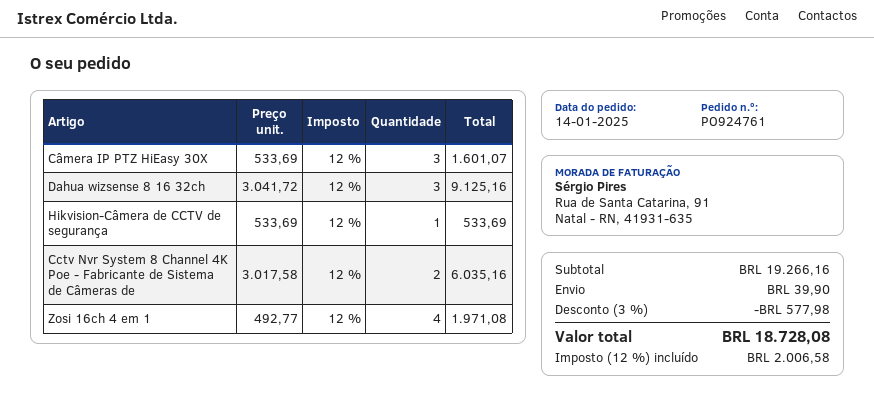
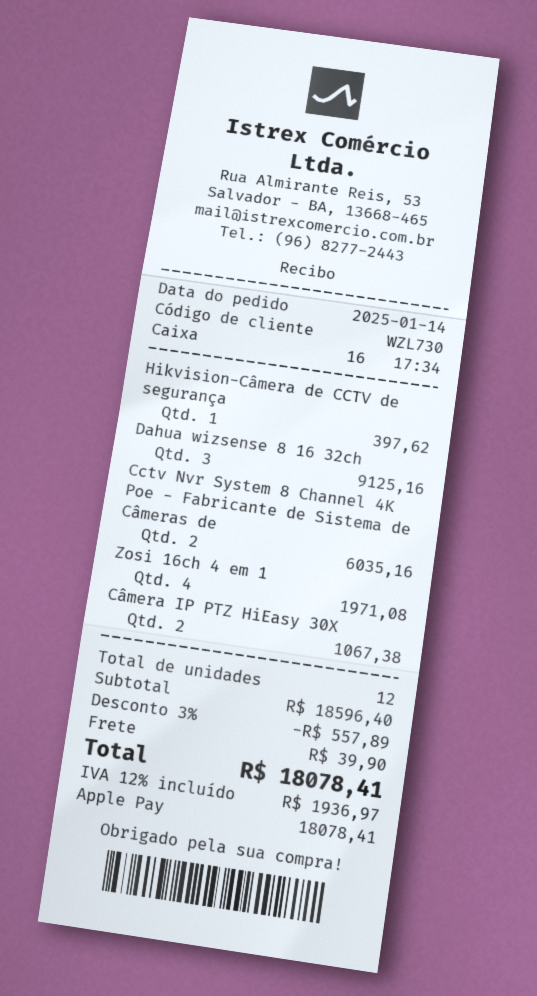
Câmera IP PTZ HiEasy 30X: 3 for 1601.07 -> 2 for 1067.38
Hikvision-Câmera de CCTV de segurança: 1 for 533.69 -> 1 for 397.62
subtotal: 19266.16 -> 18596.40
discount: 3% = 577.98 -> 3% = 557.89
tax: 12% = 2006.58 -> 12% = 1936.97
total: 18728.08 -> 18078.41

